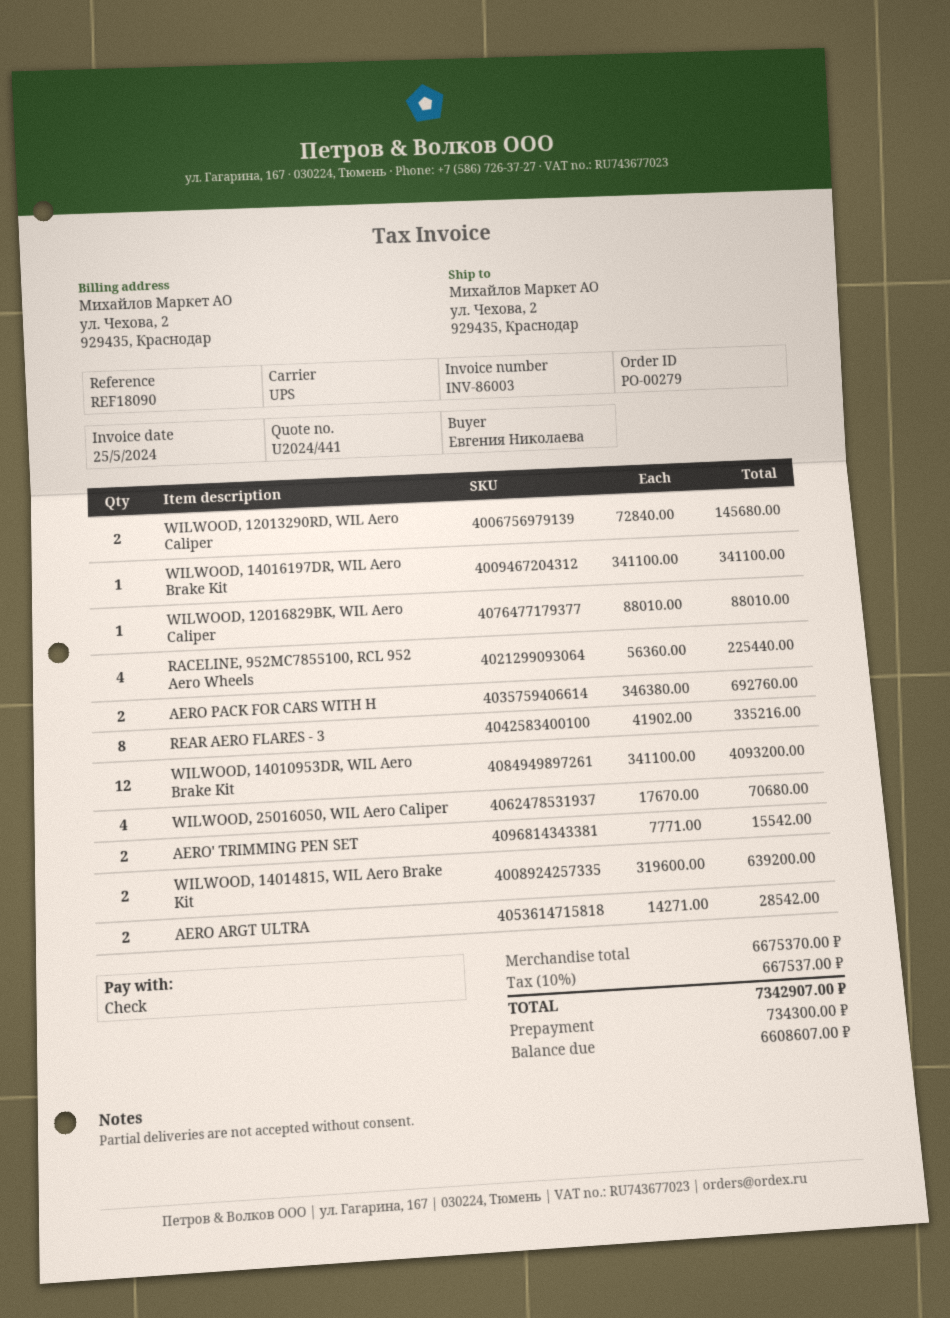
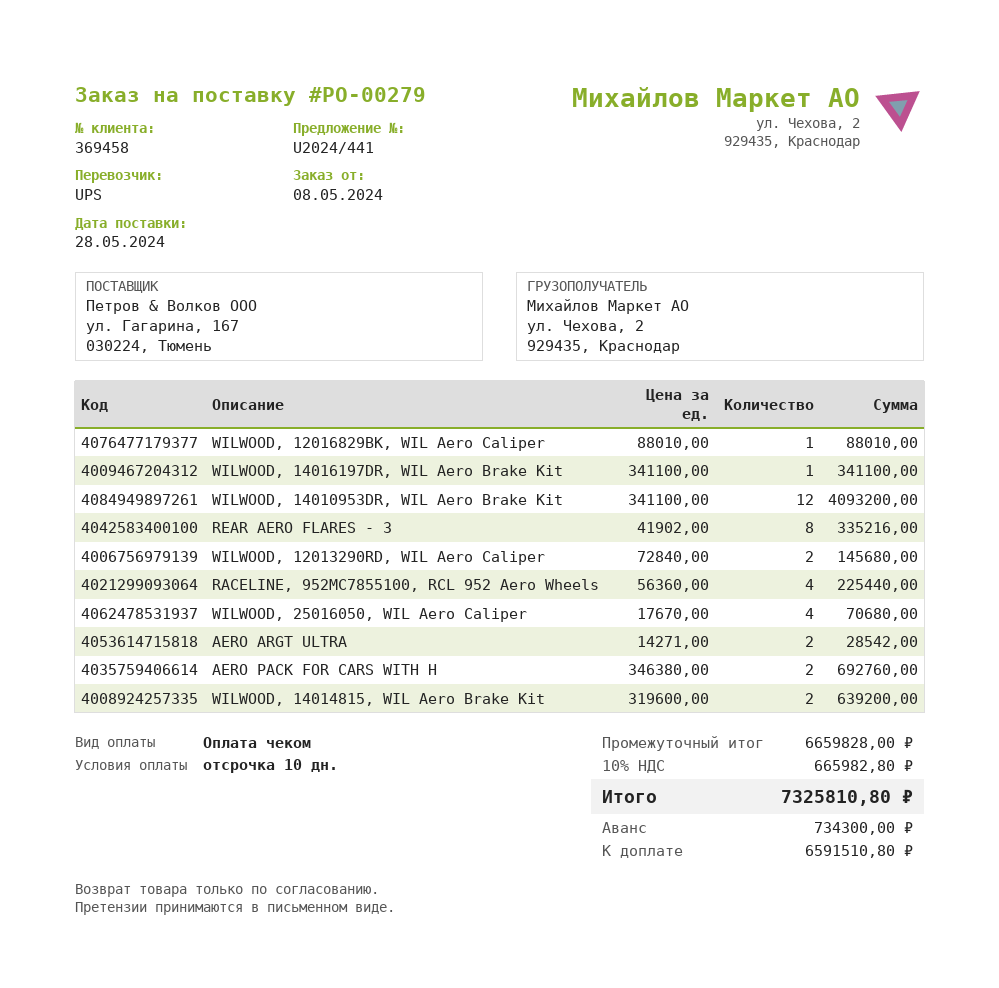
AERO' TRIMMING PEN SET: 2 x 7771.00 = 15542.00 -> none
subtotal: 6675370.00 -> 6659828.00
tax: 10% = 667537.00 -> 10% = 665982.80
total: 7342907.00 -> 7325810.80
balance: 6608607.00 -> 6591510.80

